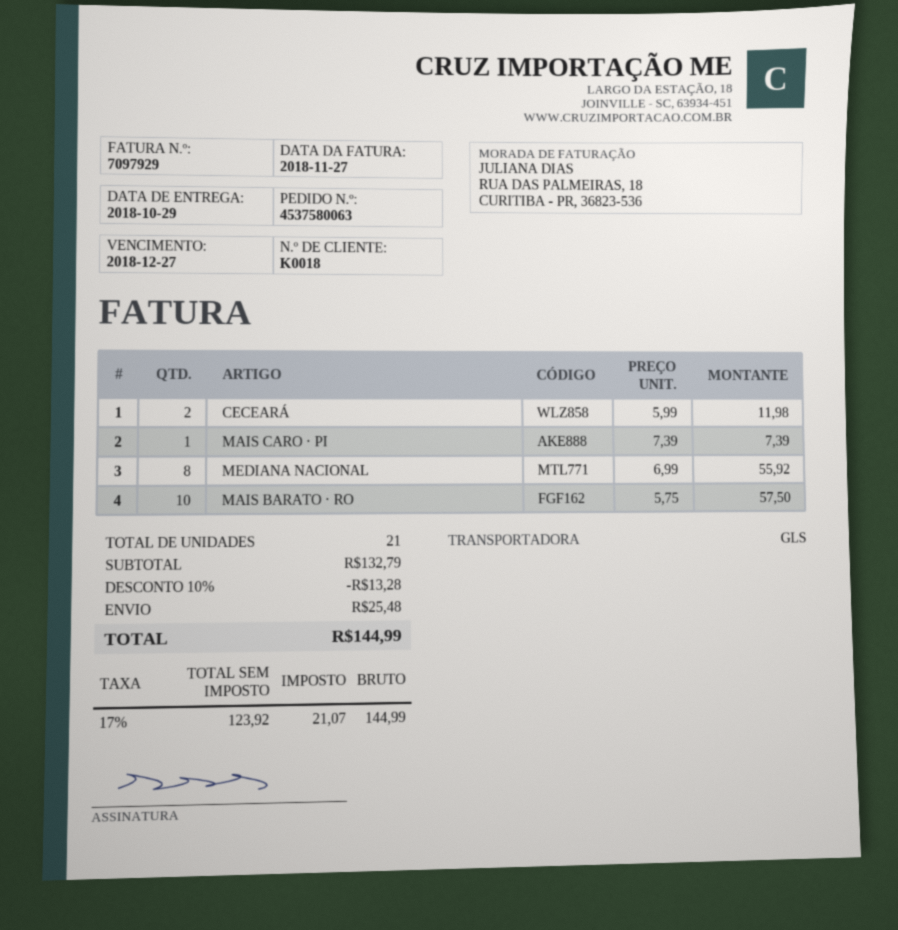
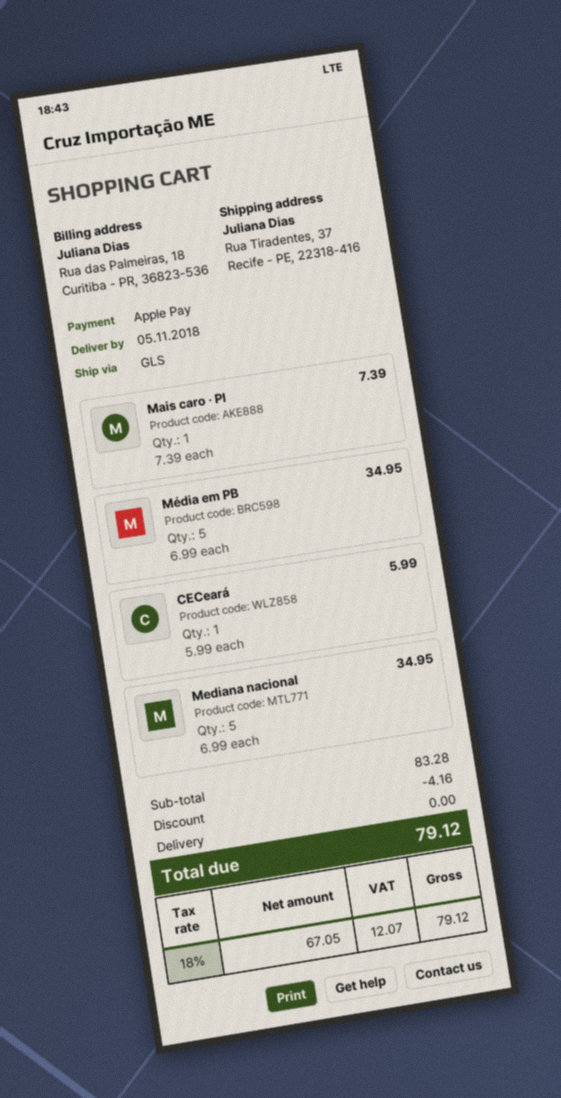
delivery date: 2018-10-29 -> 2018-11-05
CECEARÁ: 2 x 5.99 = 11.98 -> 1 x 5.99 = 5.99
MEDIANA NACIONAL: 8 x 6.99 = 55.92 -> 5 x 6.99 = 34.95
MAIS BARATO · RO: 10 x 5.75 = 57.50 -> none
Média em PB: none -> 5 x 6.99 = 34.95
subtotal: 132.79 -> 83.28
discount: 13.28 -> 4.16
shipping: 25.48 -> 0.00
net: 123.92 -> 67.05
tax: 17% = 21.07 -> 18% = 12.07
total: 144.99 -> 79.12

